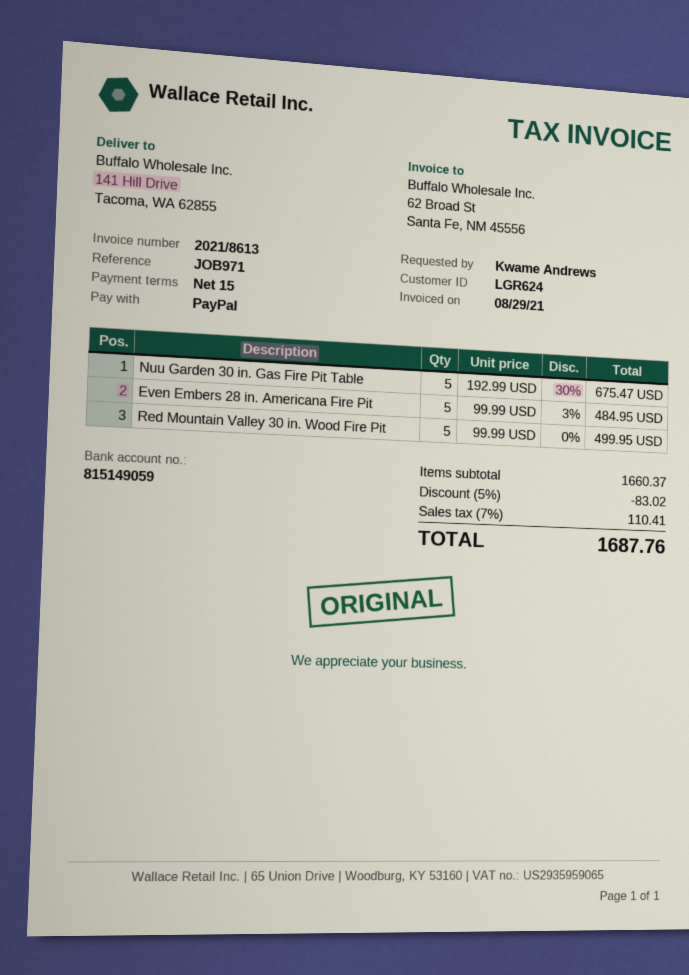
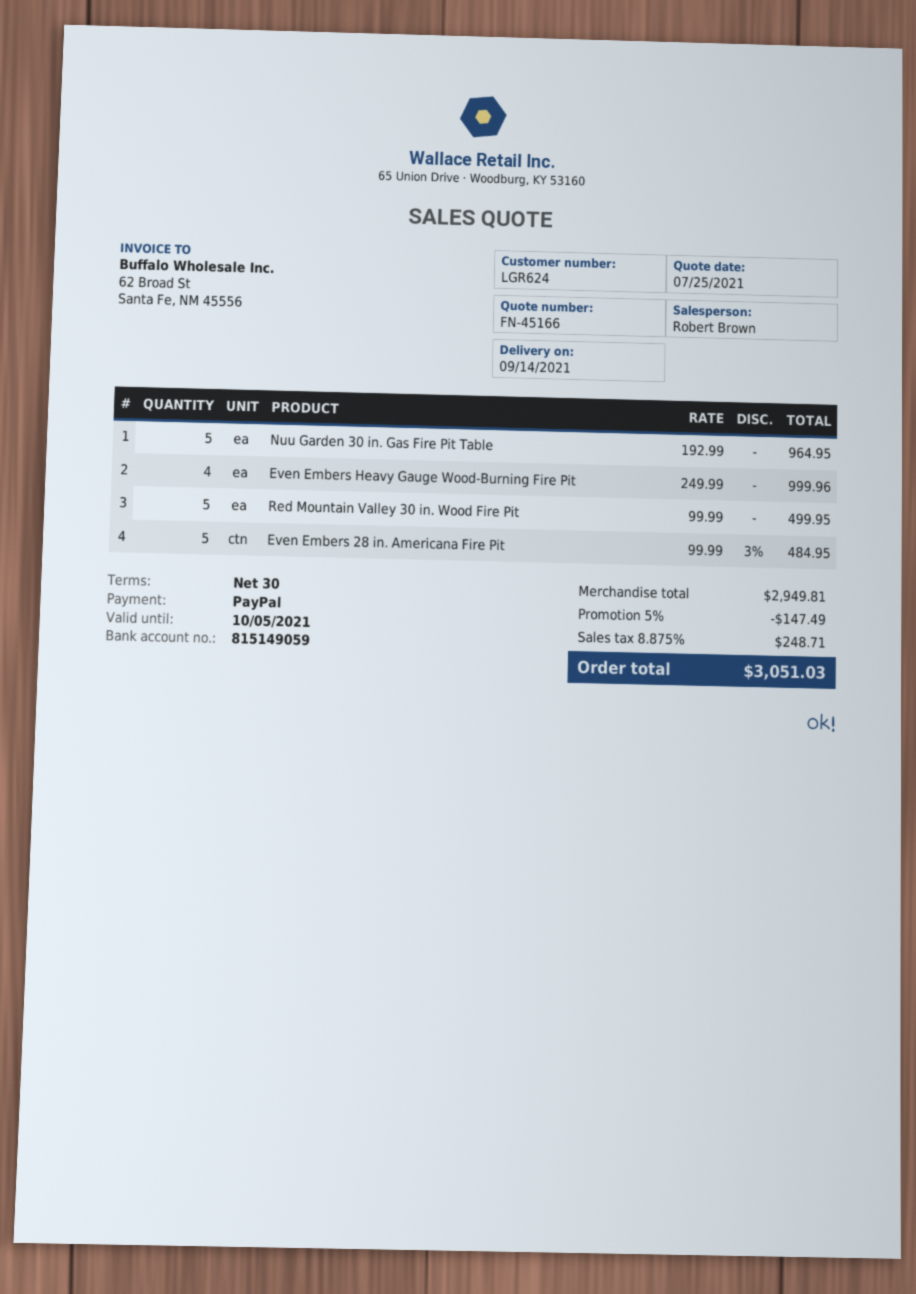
payment terms: 15 days -> 30 days
Nuu Garden 30 in. Gas Fire Pit Table: 5 x 192.99 - 30% = 675.47 -> 5 x 192.99 = 964.95
Even Embers Heavy Gauge Wood-Burning Fire Pit: none -> 4 x 249.99 = 999.96
subtotal: 1660.37 -> 2949.81
discount: 5% = 83.02 -> 5% = 147.49
tax: 7% = 110.41 -> 8.875% = 248.71
total: 1687.76 -> 3051.03

